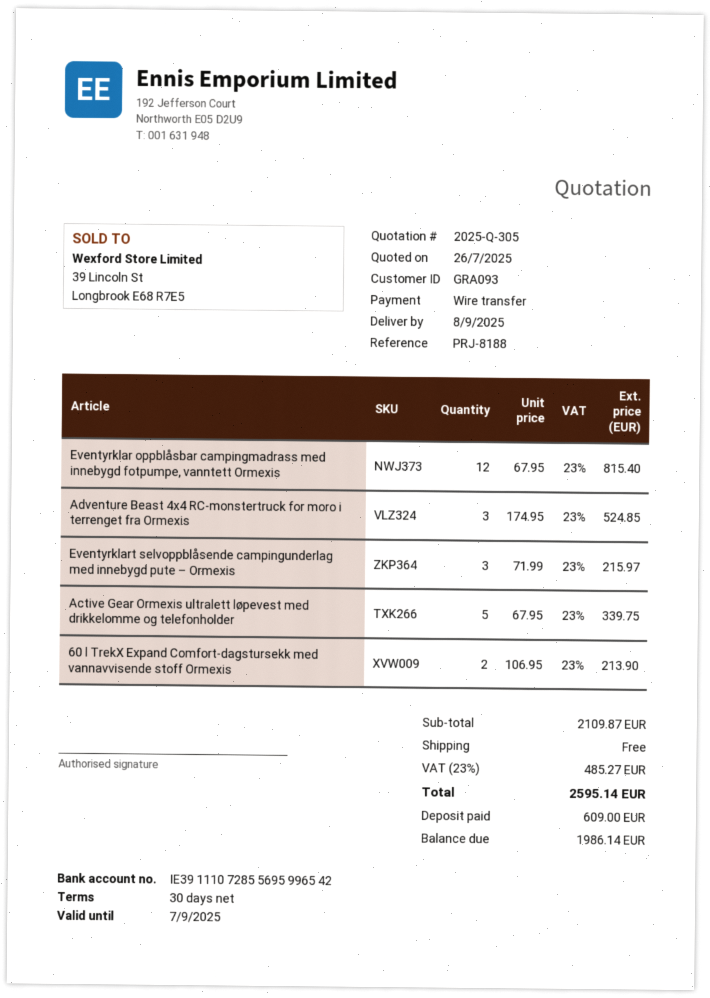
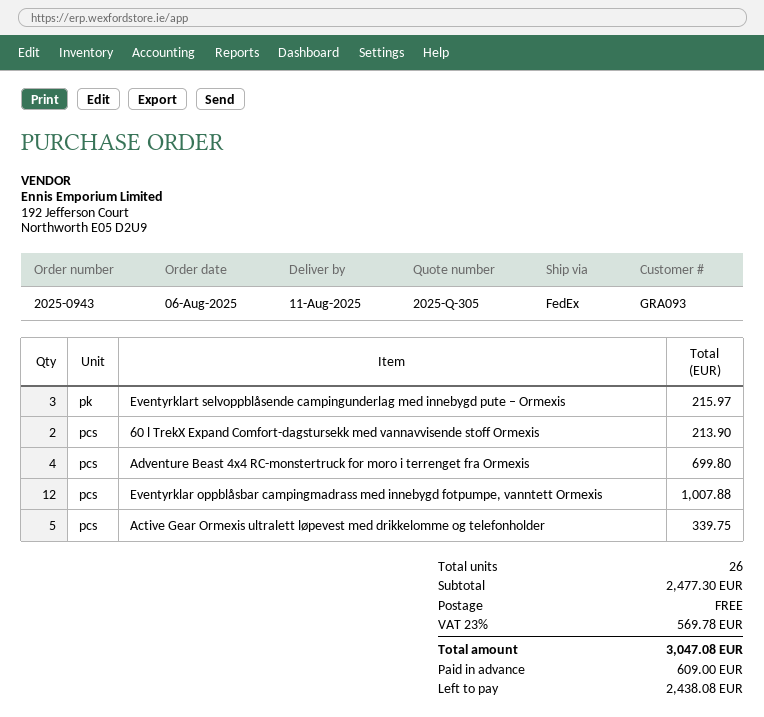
delivery date: 2025-09-08 -> 2025-08-11
Eventyrklar oppblåsbar campingmadrass med innebygd fotpumpe, vanntett Ormexis: 12 for 815.40 -> 12 for 1007.88
Adventure Beast 4x4 RC-monstertruck for moro i terrenget fra Ormexis: 3 for 524.85 -> 4 for 699.80
subtotal: 2109.87 -> 2477.30
tax: 23% = 485.27 -> 23% = 569.78
total: 2595.14 -> 3047.08
balance: 1986.14 -> 2438.08

